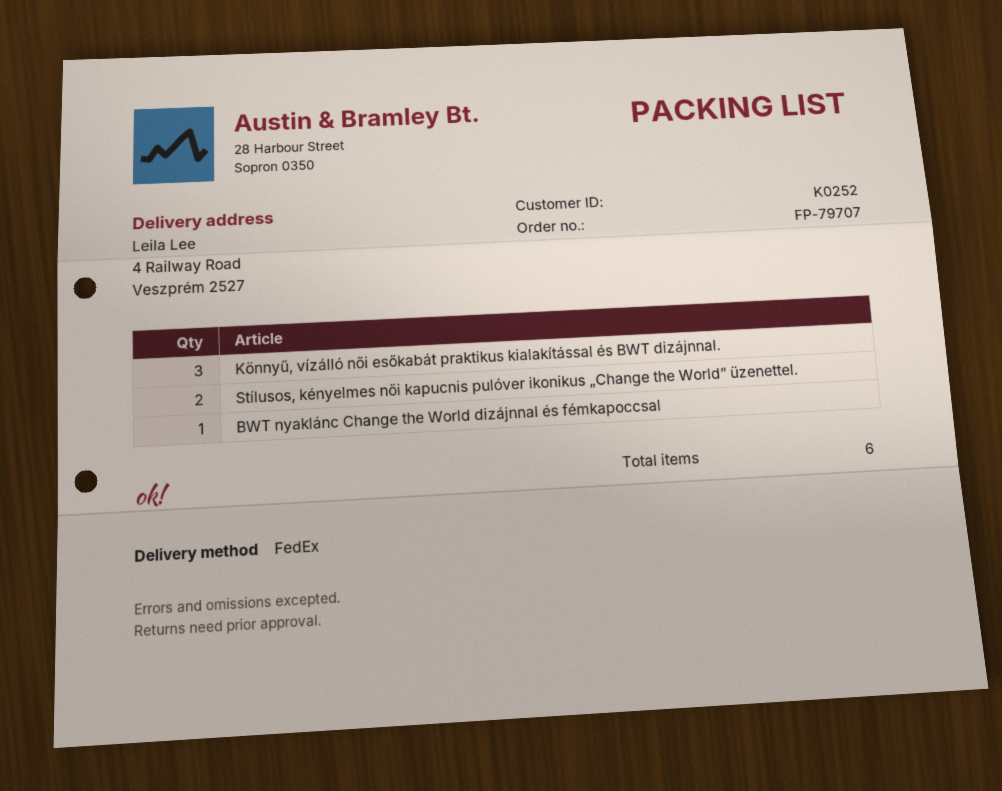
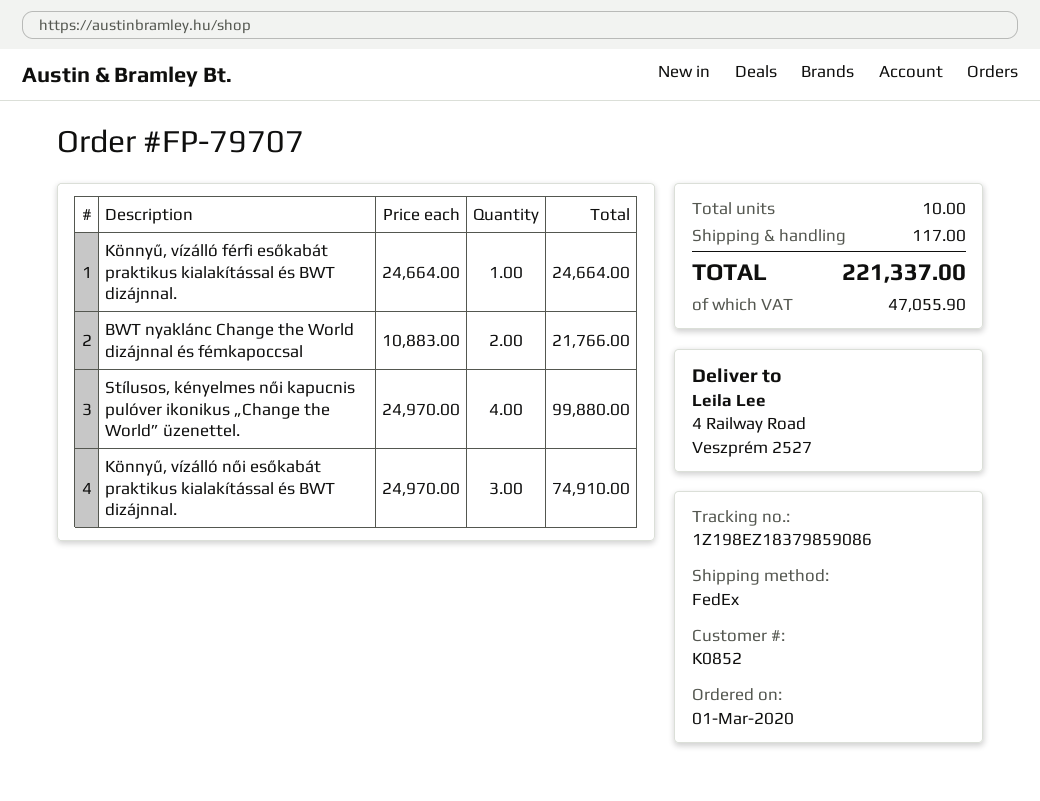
customer number: K0252 -> K0852
Stílusos, kényelmes női kapucnis pulóver ikonikus „Change the World” üzenettel.: 2 -> 4
BWT nyaklánc Change the World dizájnnal és fémkapoccsal: 1 -> 2
Könnyű, vízálló férfi esőkabát praktikus kialakítással és BWT dizájnnal.: none -> 1
total quantity: 6 -> 10

